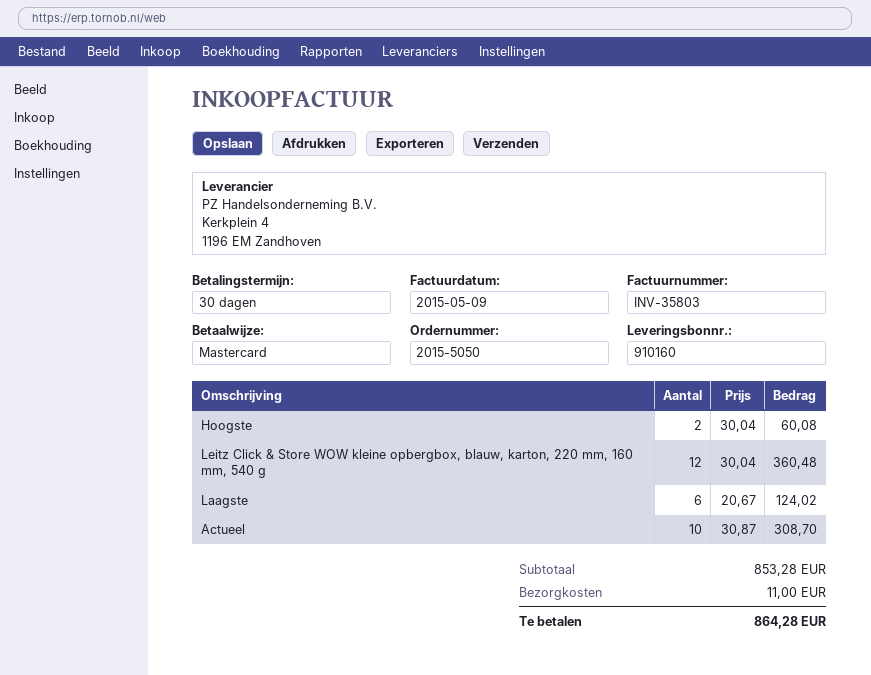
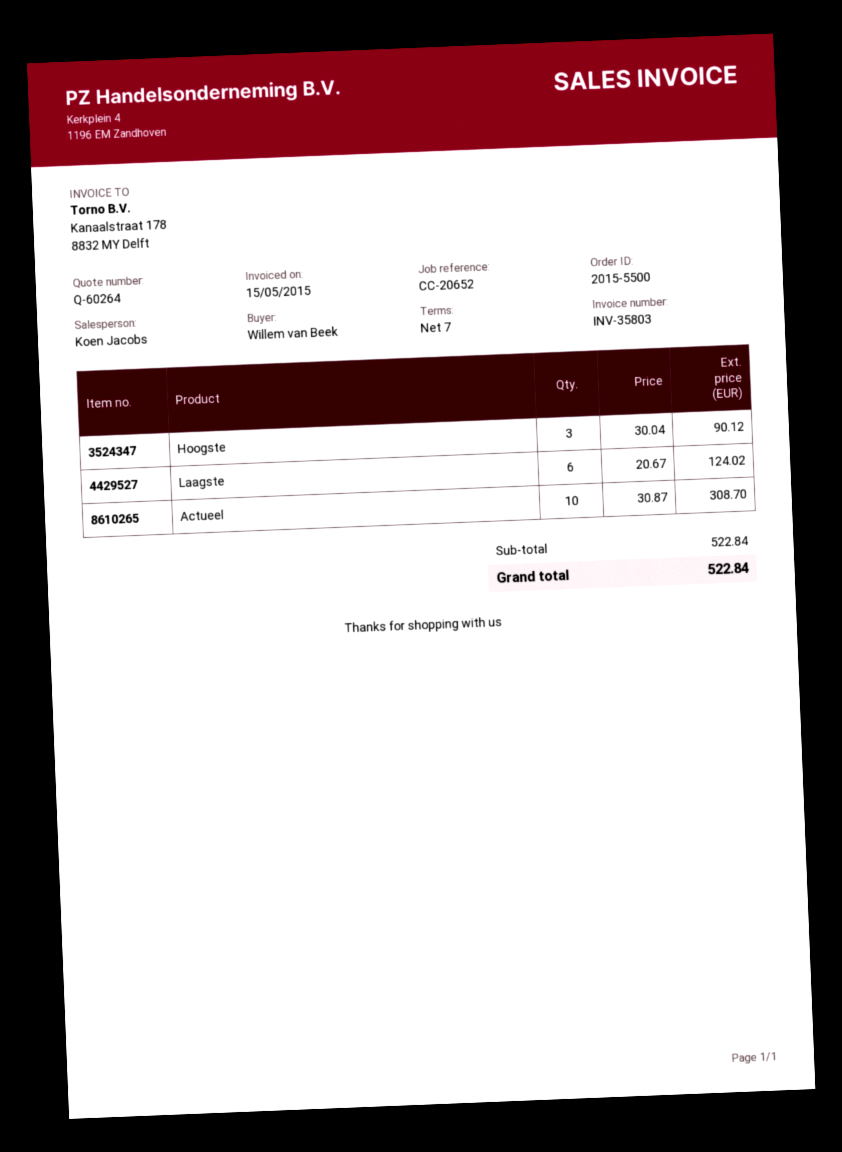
order number: 2015-5050 -> 2015-5500
invoice date: 2015-05-09 -> 2015-05-15
payment terms: 30 days -> 7 days
Hoogste: 2 x 30.04 = 60.08 -> 3 x 30.04 = 90.12
Leitz Click & Store WOW kleine opbergbox, blauw, karton, 220 mm, 160 mm, 540 g: 12 x 30.04 = 360.48 -> none
subtotal: 853.28 -> 522.84
shipping: 11.00 -> none
total: 864.28 -> 522.84

